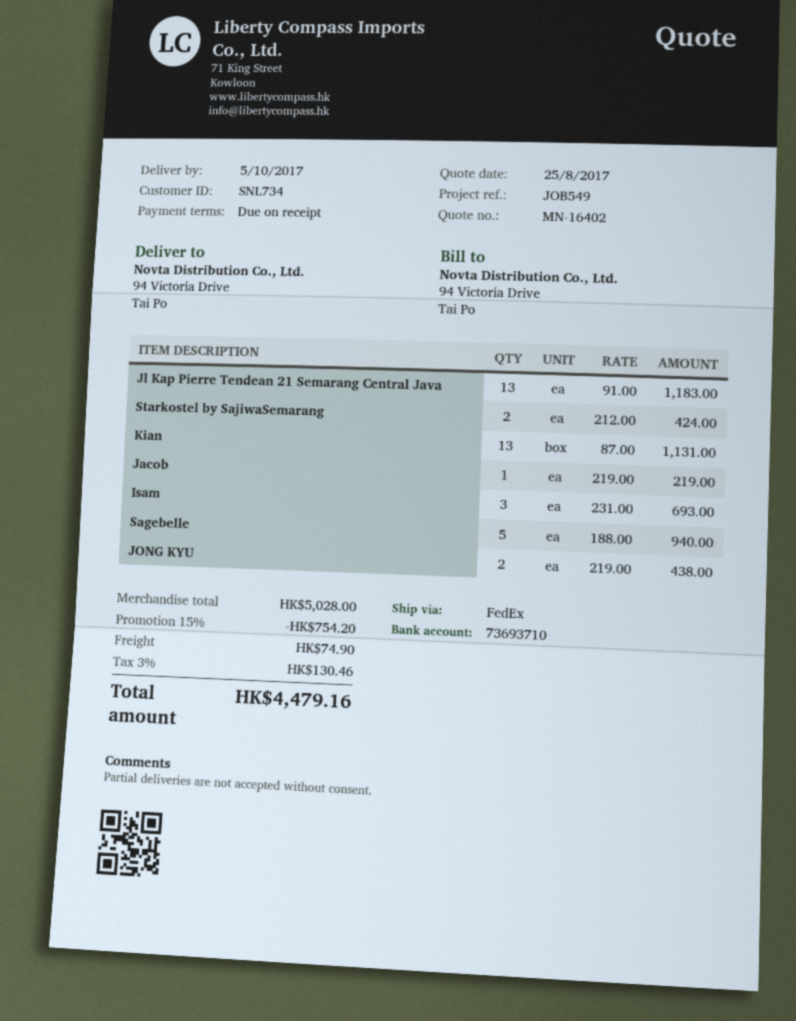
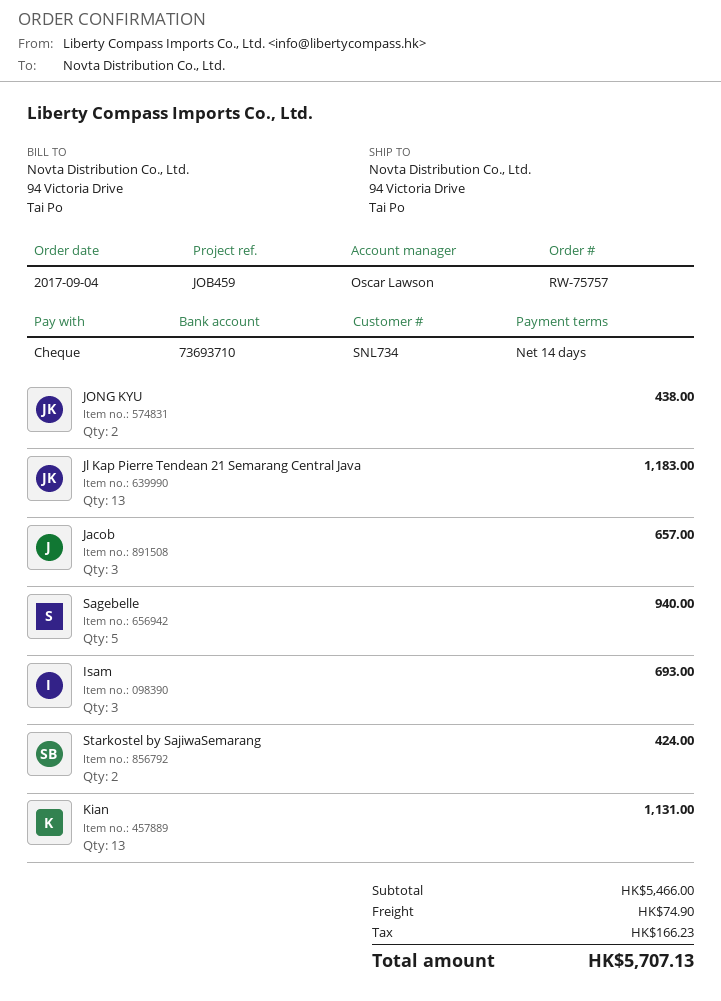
payment terms: on receipt -> 14 days
reference: JOB549 -> JOB459
Jacob: 1 for 219.00 -> 3 for 657.00
subtotal: 5028.00 -> 5466.00
discount: 15% = 754.20 -> none
tax: 130.46 -> 166.23
total: 4479.16 -> 5707.13

